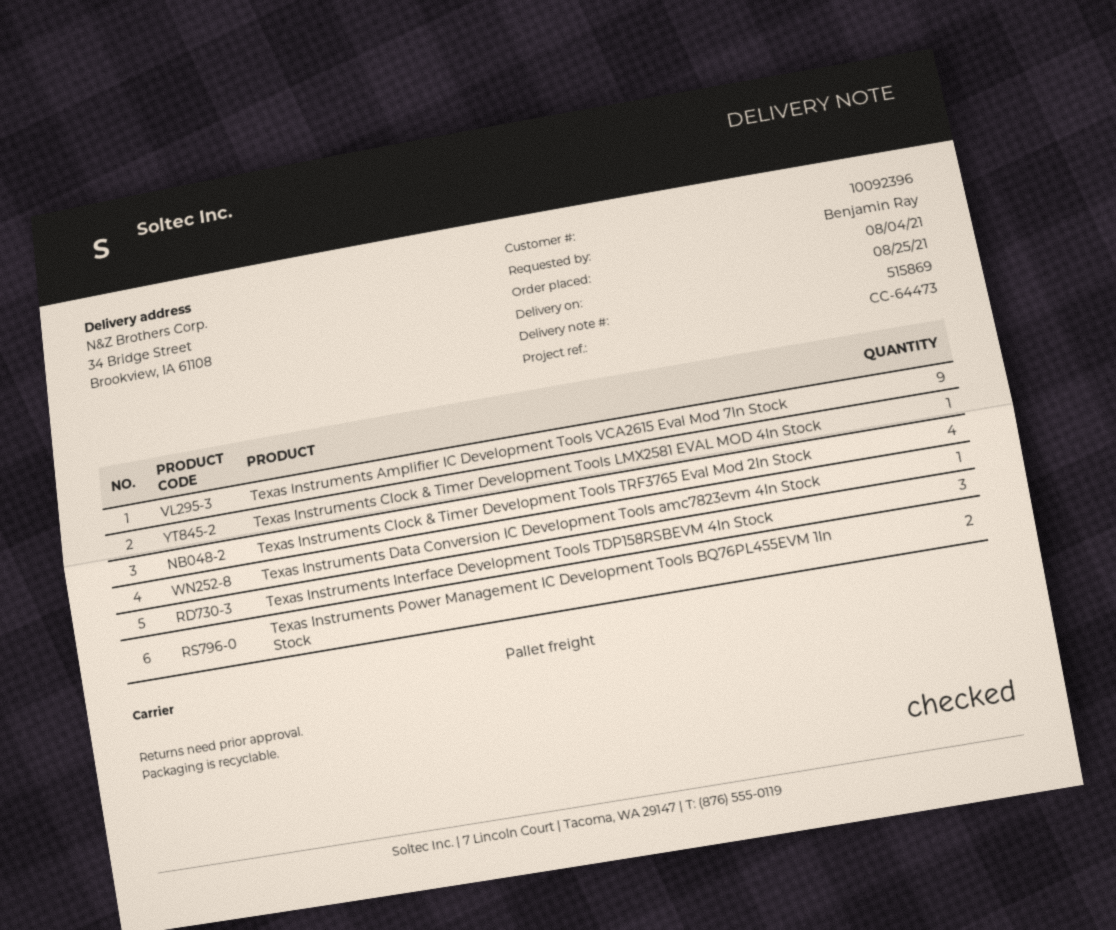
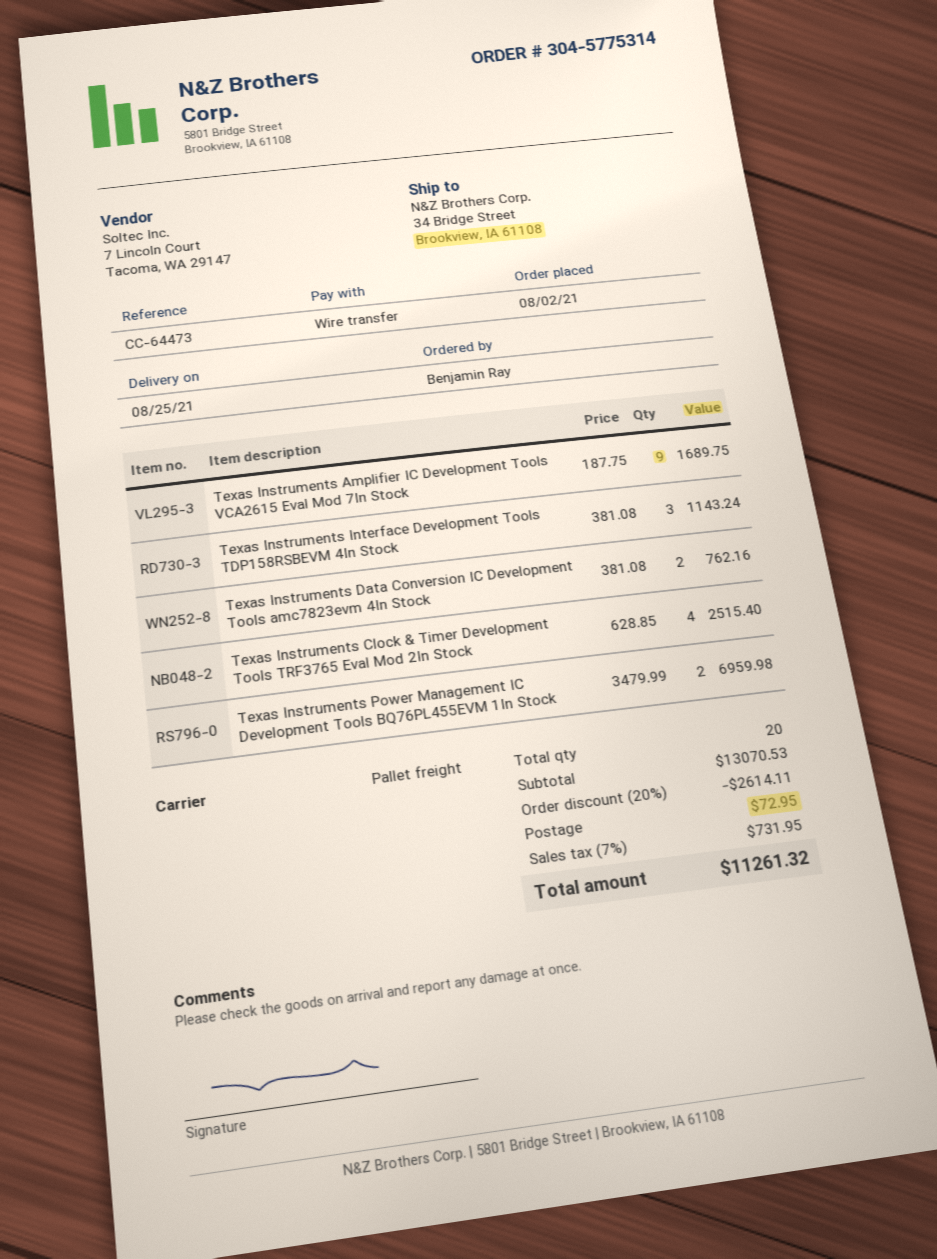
order date: 2021-08-04 -> 2021-08-02
Texas Instruments Clock & Timer Development Tools LMX2581 EVAL MOD 4In Stock: 1 -> none
Texas Instruments Data Conversion IC Development Tools amc7823evm 4In Stock: 1 -> 2

